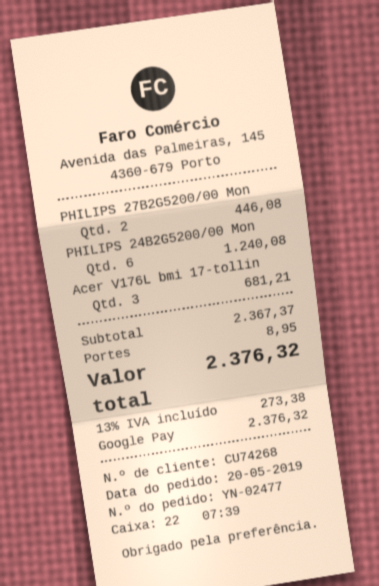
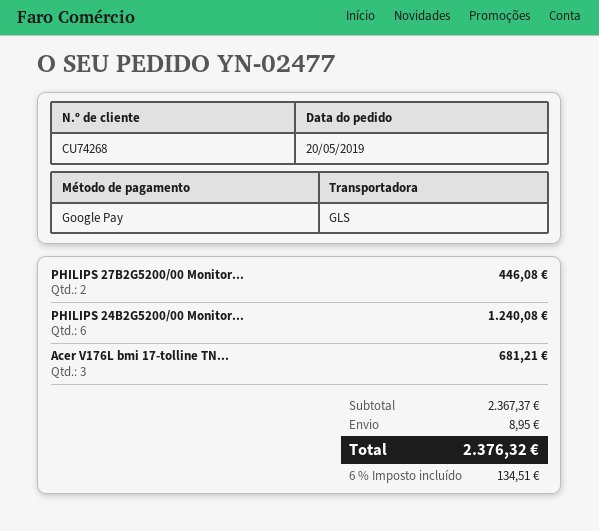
tax: 13% = 273.38 -> 6% = 134.51

